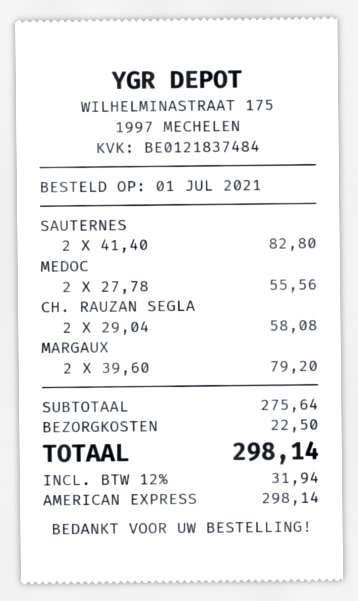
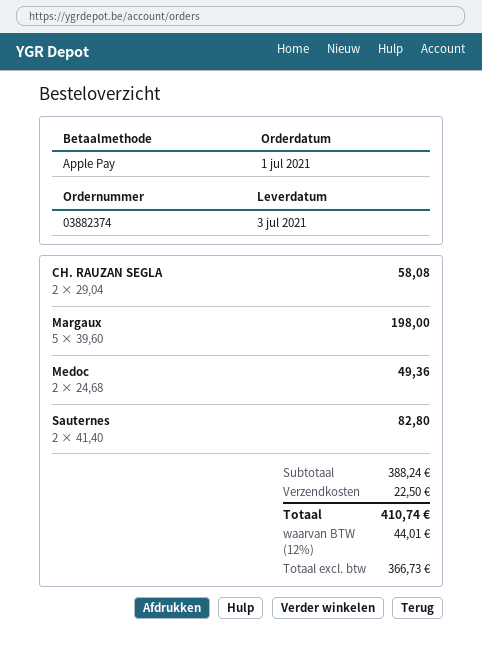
payment method: American Express -> Apple Pay
MEDOC: 2 x 27.78 = 55.56 -> 2 x 24.68 = 49.36
MARGAUX: 2 x 39.60 = 79.20 -> 5 x 39.60 = 198.00
subtotal: 275.64 -> 388.24
tax: 12% = 31.94 -> 12% = 44.01
total: 298.14 -> 410.74

